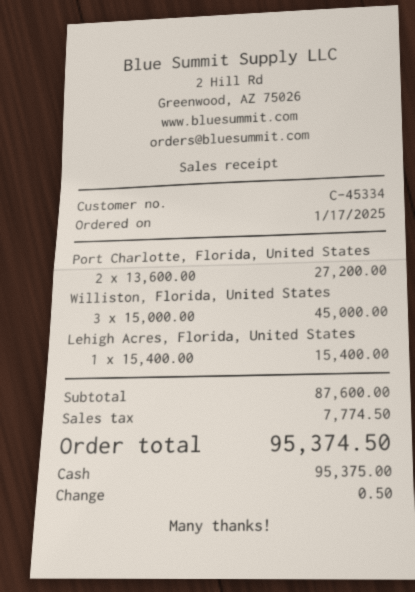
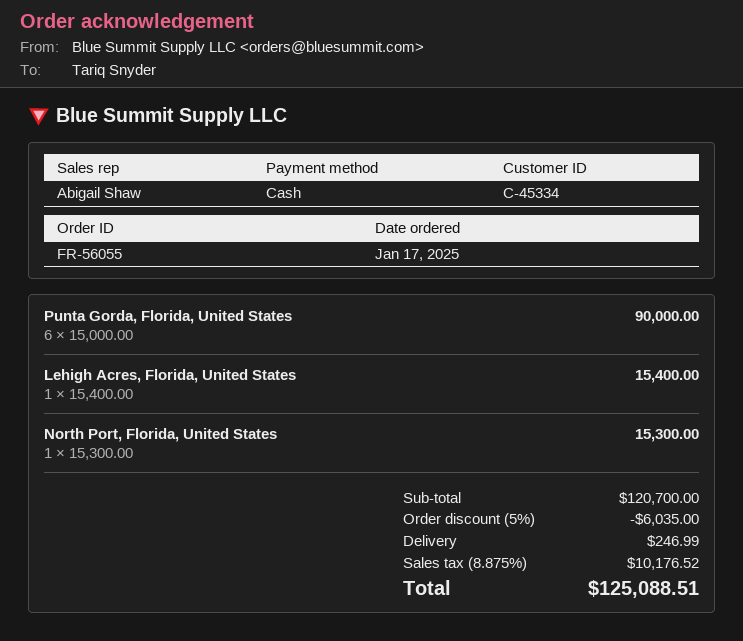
Port Charlotte, Florida, United States: 2 x 13600.00 = 27200.00 -> none
Williston, Florida, United States: 3 x 15000.00 = 45000.00 -> none
Punta Gorda, Florida, United States: none -> 6 x 15000.00 = 90000.00
North Port, Florida, United States: none -> 1 x 15300.00 = 15300.00
subtotal: 87600.00 -> 120700.00
discount: none -> 5% = 6035.00
shipping: none -> 246.99
tax: 7774.50 -> 10176.52
total: 95374.50 -> 125088.51

